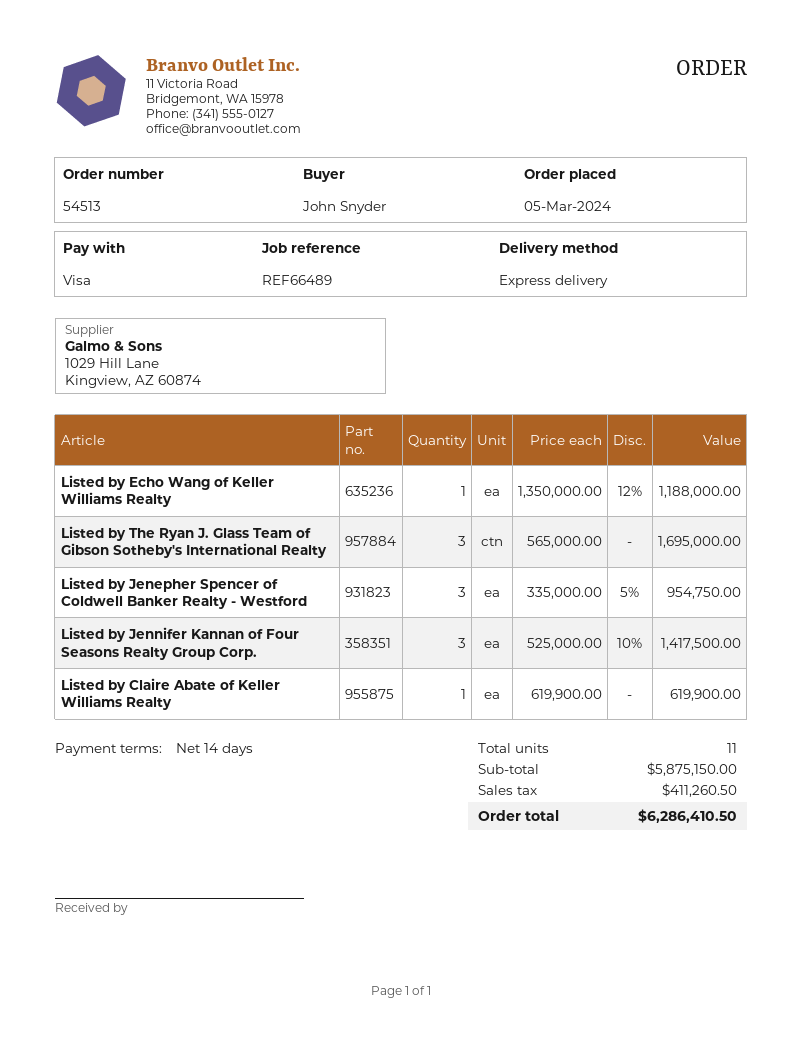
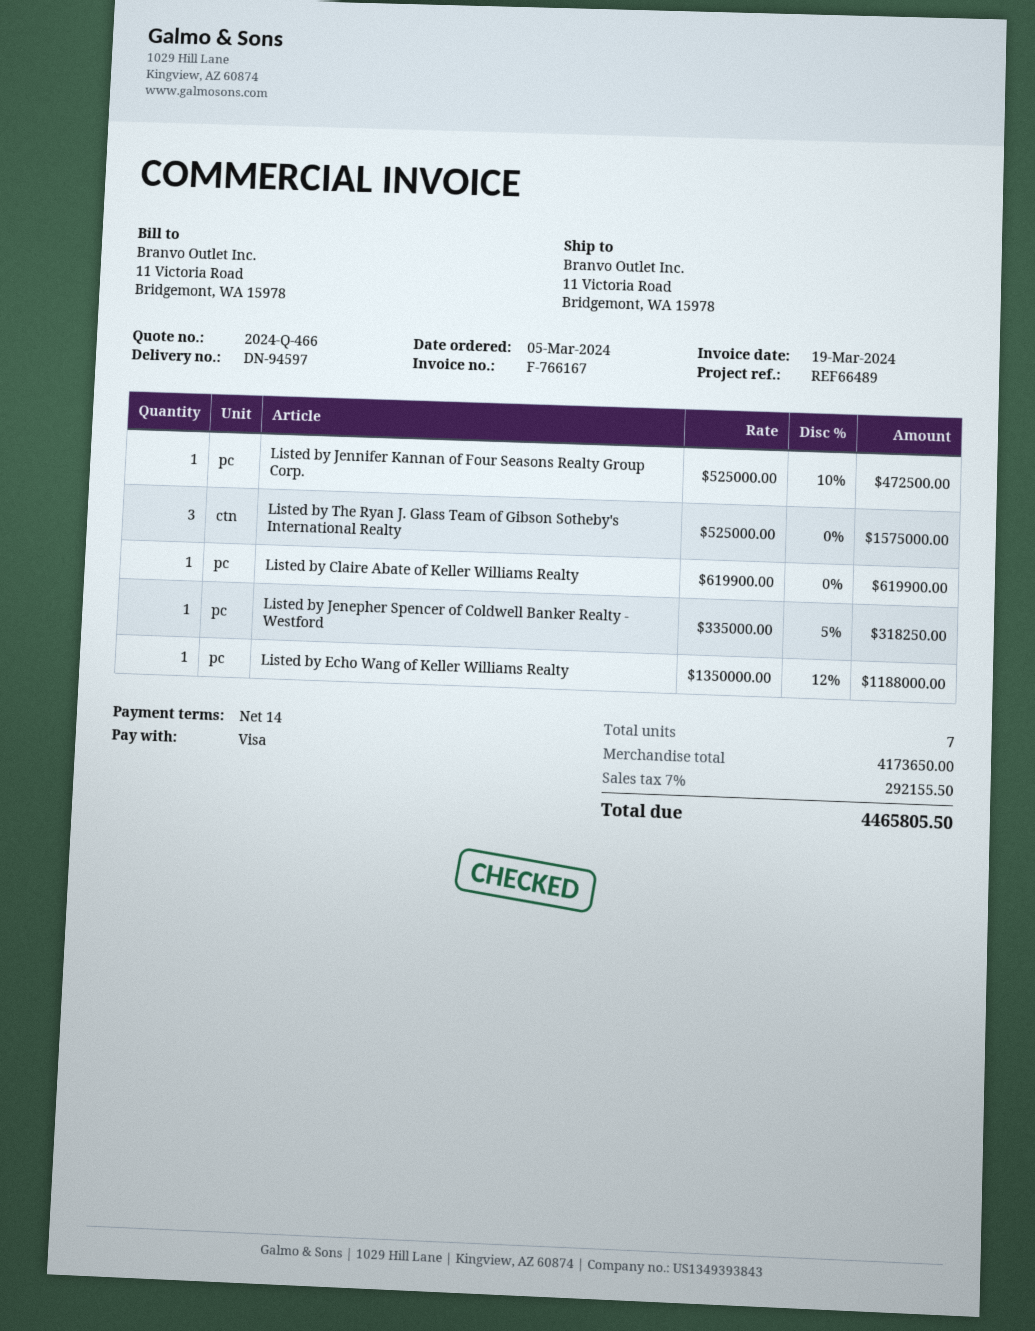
Listed by The Ryan J. Glass Team of Gibson Sotheby's International Realty: 3 x 565000.00 = 1695000.00 -> 3 x 525000.00 = 1575000.00
Listed by Jenepher Spencer of Coldwell Banker Realty - Westford: 3 x 335000.00 - 5% = 954750.00 -> 1 x 335000.00 - 5% = 318250.00
Listed by Jennifer Kannan of Four Seasons Realty Group Corp.: 3 x 525000.00 - 10% = 1417500.00 -> 1 x 525000.00 - 10% = 472500.00
total quantity: 11 -> 7
subtotal: 5875150.00 -> 4173650.00
tax: 411260.50 -> 292155.50
total: 6286410.50 -> 4465805.50

